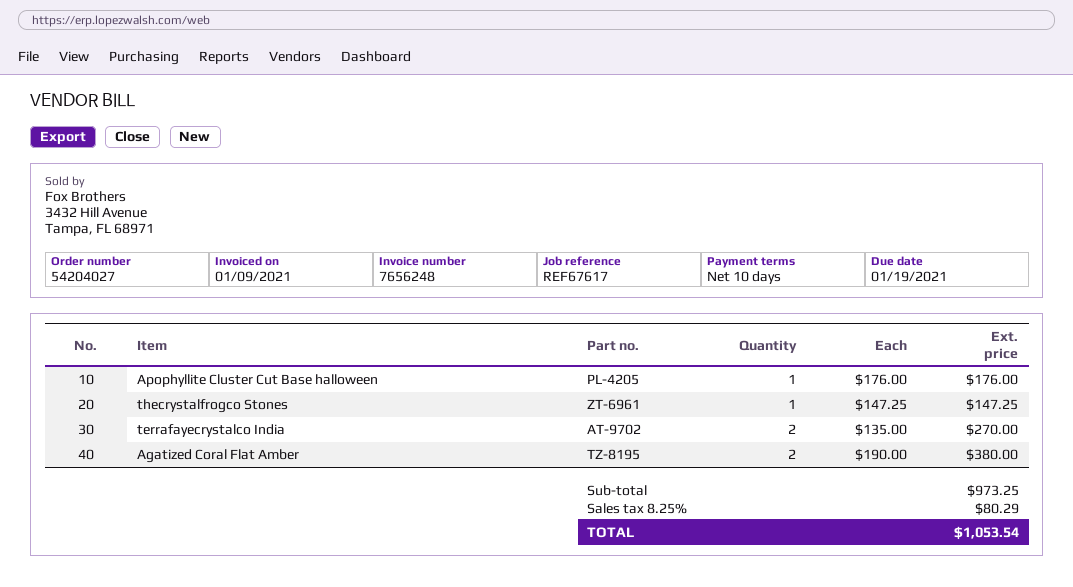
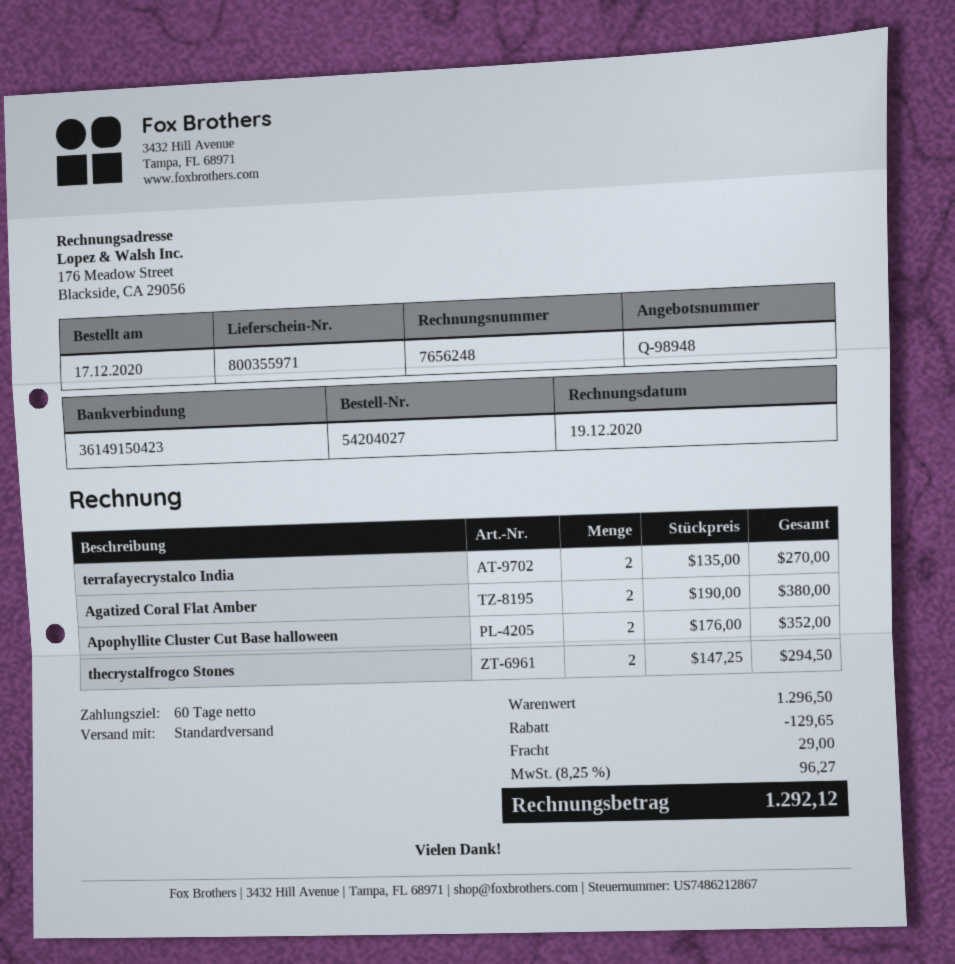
invoice date: 2021-01-09 -> 2020-12-19
payment terms: 10 days -> 60 days
Apophyllite Cluster Cut Base halloween: 1 x 176.00 = 176.00 -> 2 x 176.00 = 352.00
thecrystalfrogco Stones: 1 x 147.25 = 147.25 -> 2 x 147.25 = 294.50
subtotal: 973.25 -> 1296.50
discount: none -> 129.65
shipping: none -> 29.00
tax: 8.25% = 80.29 -> 8.25% = 96.27
total: 1053.54 -> 1292.12

